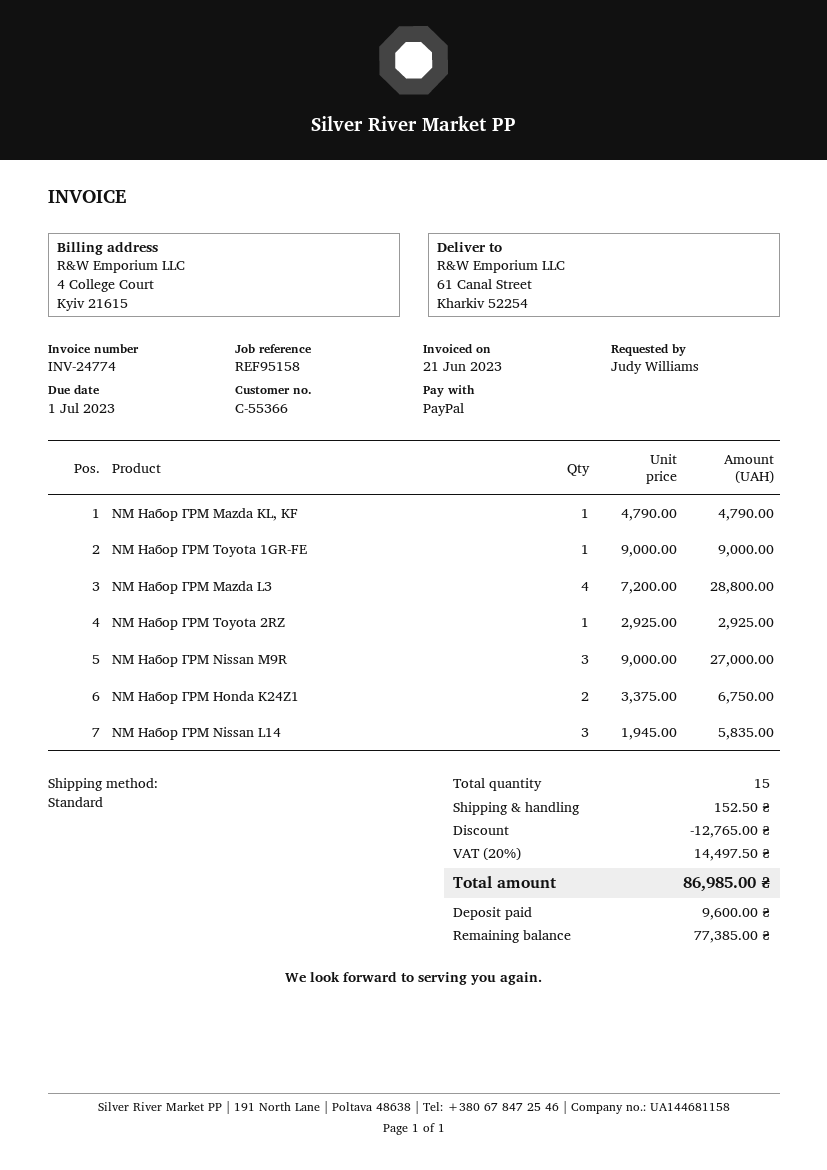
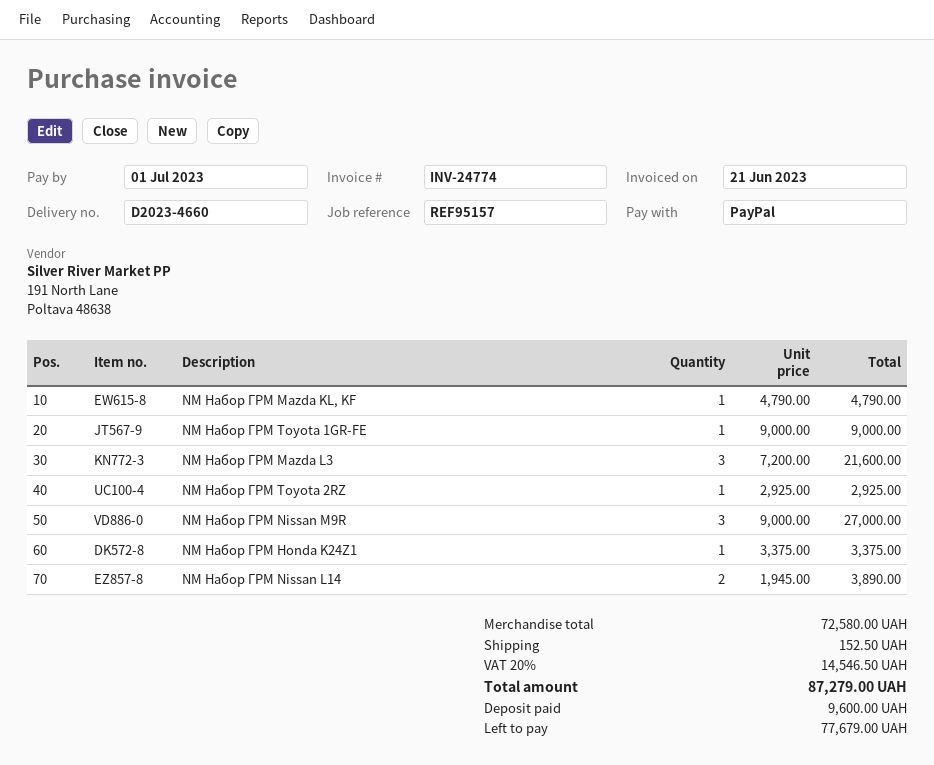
reference: REF95158 -> REF95157
NM Набор ГРМ Mazda L3: 4 x 7200.00 = 28800.00 -> 3 x 7200.00 = 21600.00
NM Набор ГРМ Honda K24Z1: 2 x 3375.00 = 6750.00 -> 1 x 3375.00 = 3375.00
NM Набор ГРМ Nissan L14: 3 x 1945.00 = 5835.00 -> 2 x 1945.00 = 3890.00
discount: 12765.00 -> none
tax: 20% = 14497.50 -> 20% = 14546.50
total: 86985.00 -> 87279.00
balance: 77385.00 -> 77679.00

